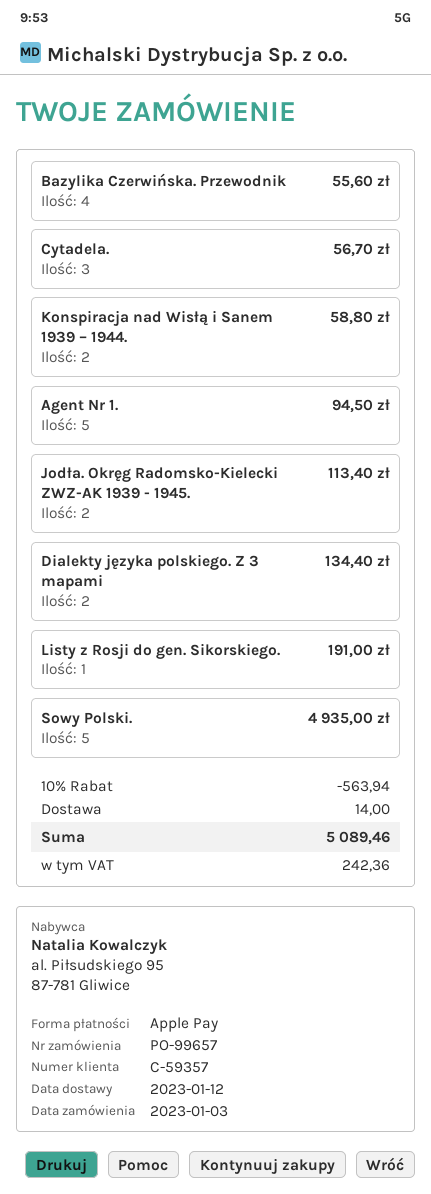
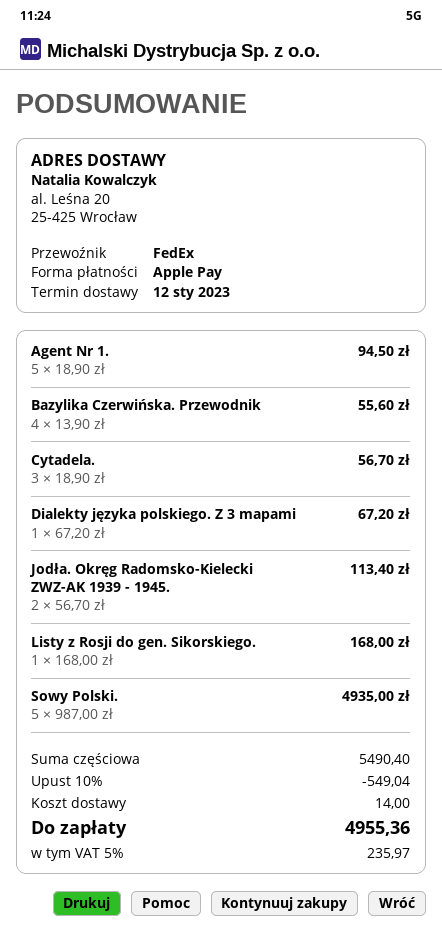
Konspiracja nad Wisłą i Sanem 1939 – 1944.: 2 for 58.80 -> none
Dialekty języka polskiego. Z 3 mapami: 2 for 134.40 -> 1 for 67.20
Listy z Rosji do gen. Sikorskiego.: 1 for 191.00 -> 1 for 168.00
discount: 10% = 563.94 -> 10% = 549.04
tax: 242.36 -> 235.97
total: 5089.46 -> 4955.36

